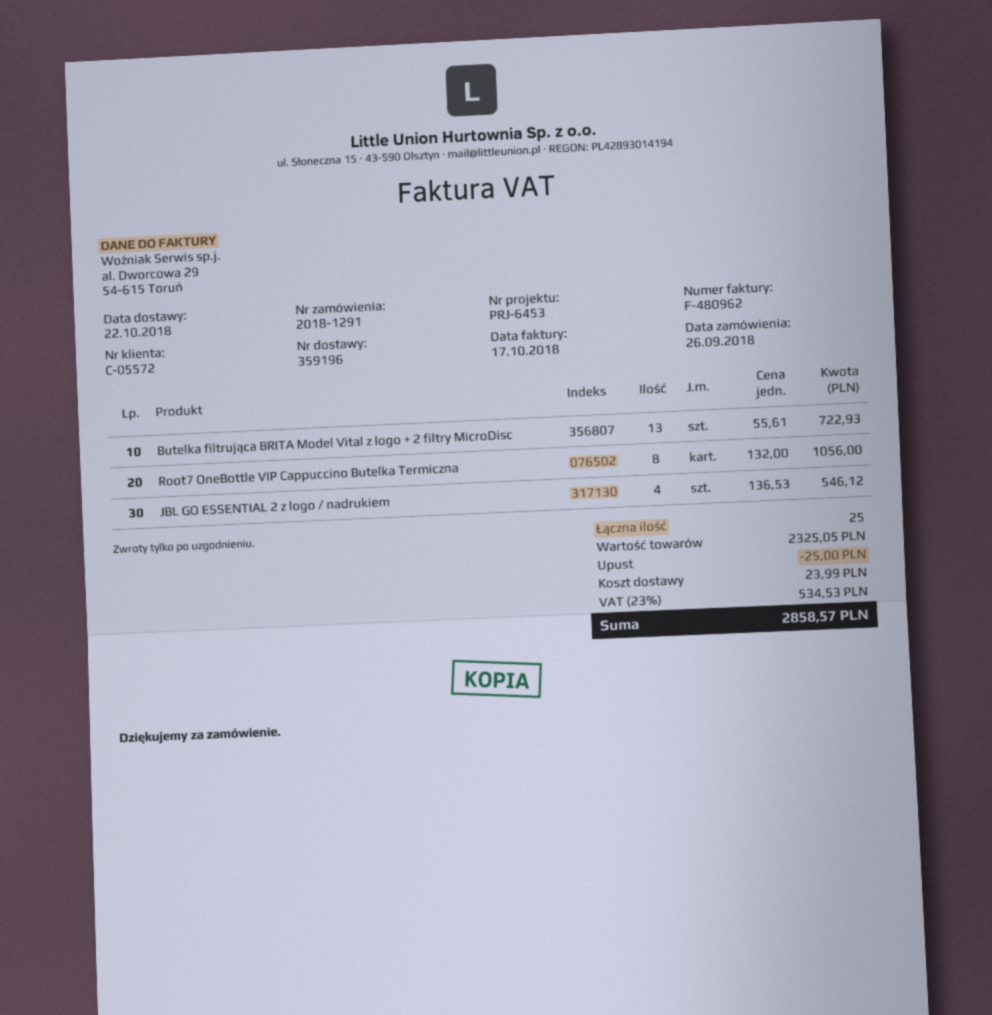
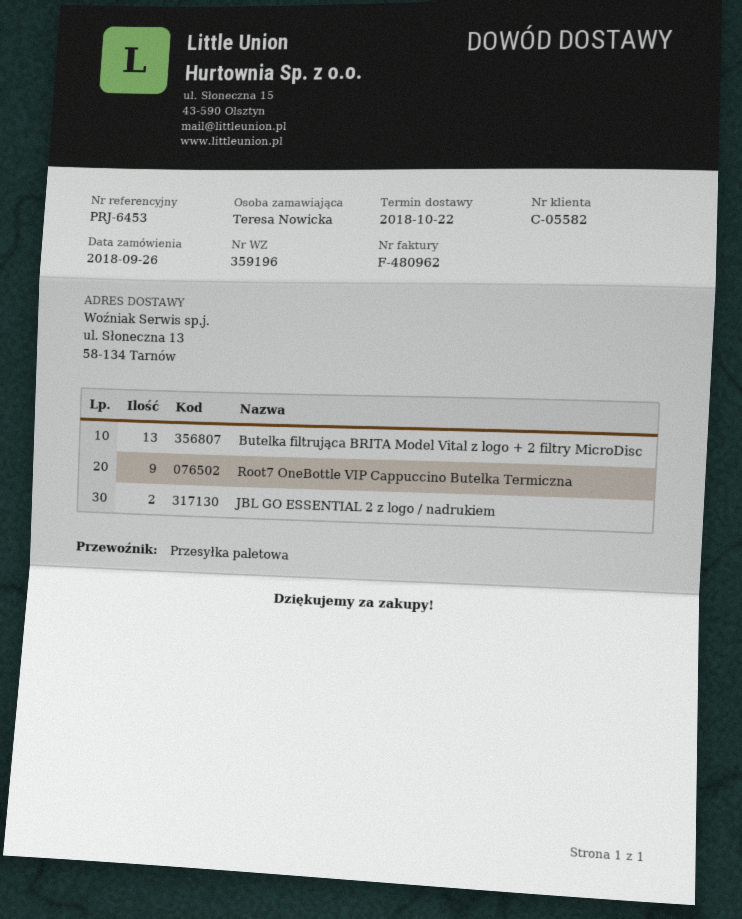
customer number: C-05572 -> C-05582
Root7 OneBottle VIP Cappuccino Butelka Termiczna: 8 -> 9
JBL GO ESSENTIAL 2 z logo / nadrukiem: 4 -> 2

